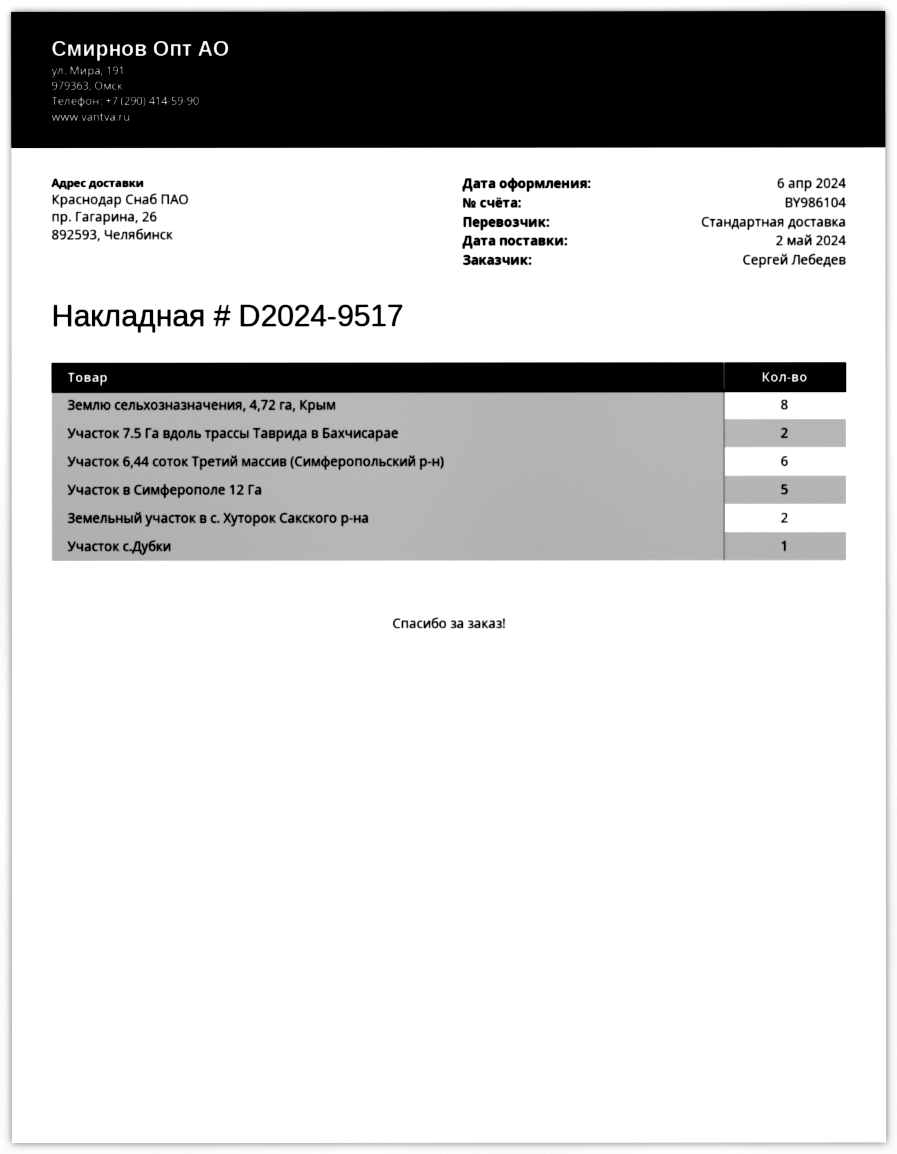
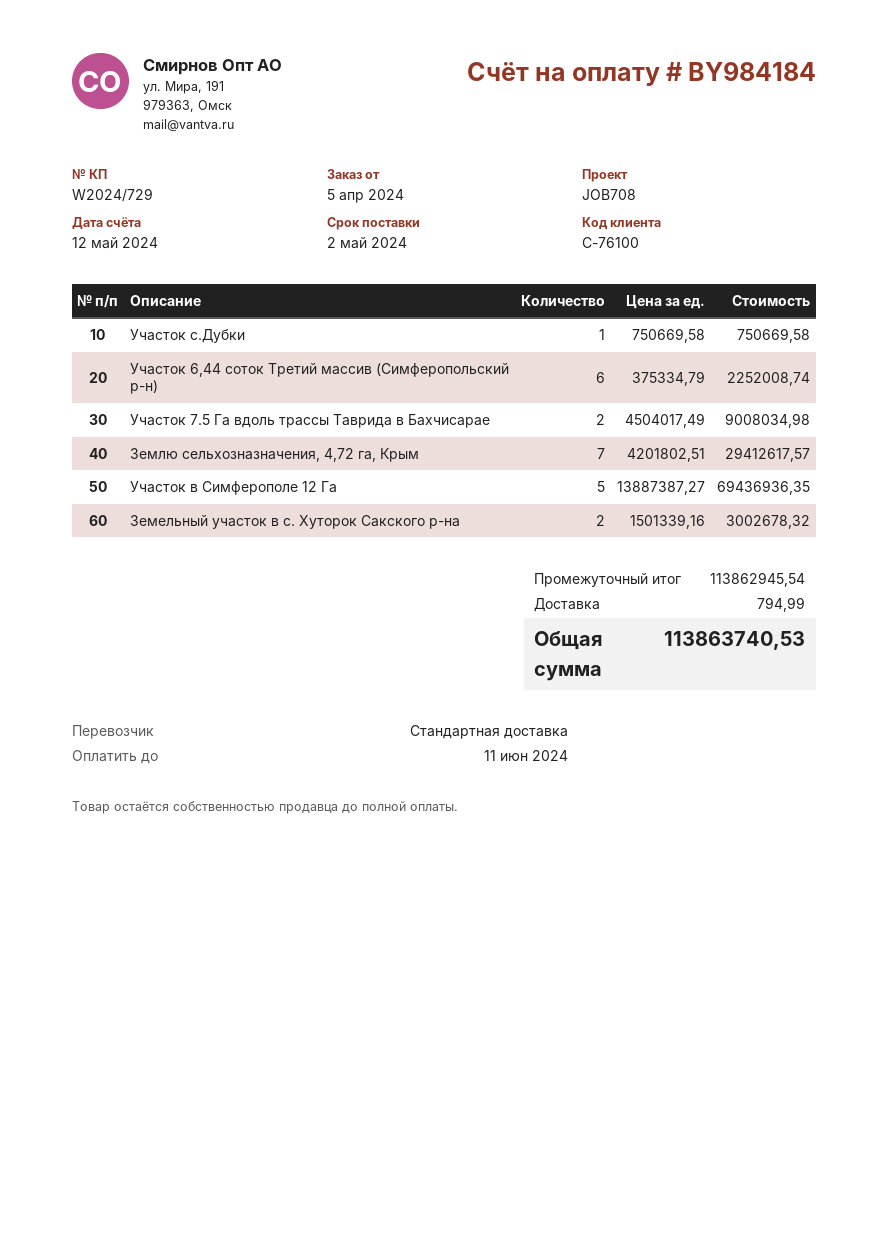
order date: 2024-04-06 -> 2024-04-05
invoice number: BY986104 -> BY984184
Землю сельхозназначения, 4,72 га, Крым: 8 -> 7

